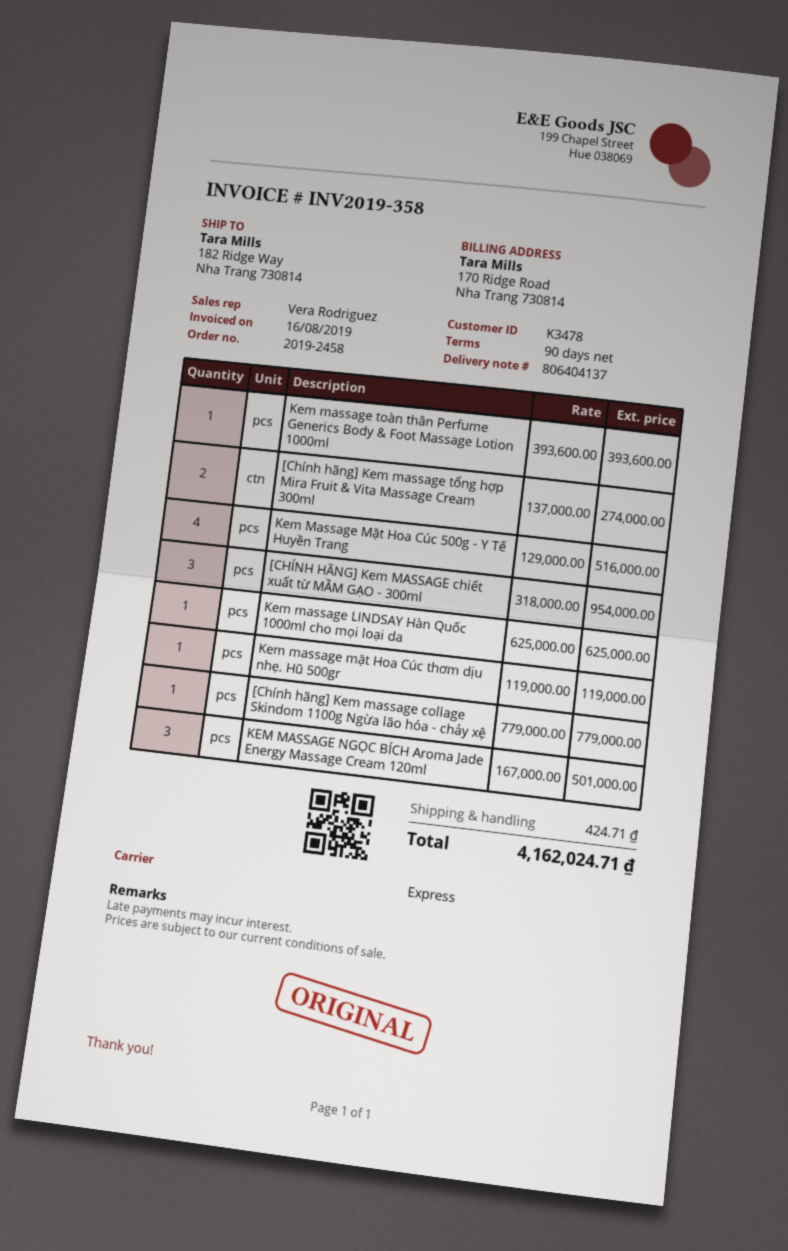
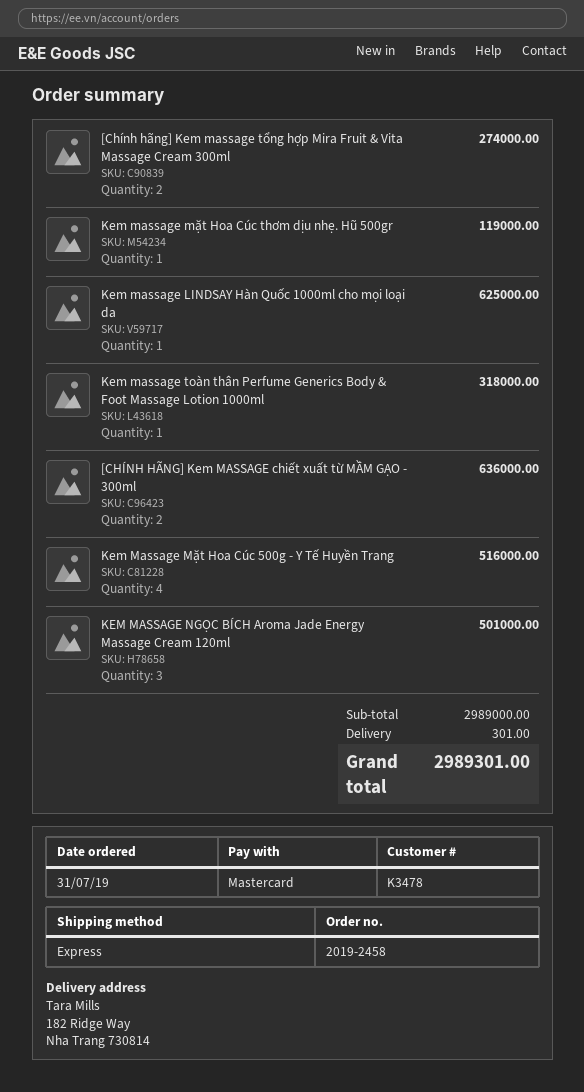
Kem massage toàn thân Perfume Generics Body & Foot Massage Lotion 1000ml: 1 for 393600.00 -> 1 for 318000.00
[CHÍNH HÃNG] Kem MASSAGE chiết xuất từ MẦM GẠO - 300ml: 3 for 954000.00 -> 2 for 636000.00
[Chính hãng] Kem massage collage Skindom 1100g Ngừa lão hóa - chảy xệ: 1 for 779000.00 -> none
shipping: 424.71 -> 301.00
total: 4162024.71 -> 2989301.00

